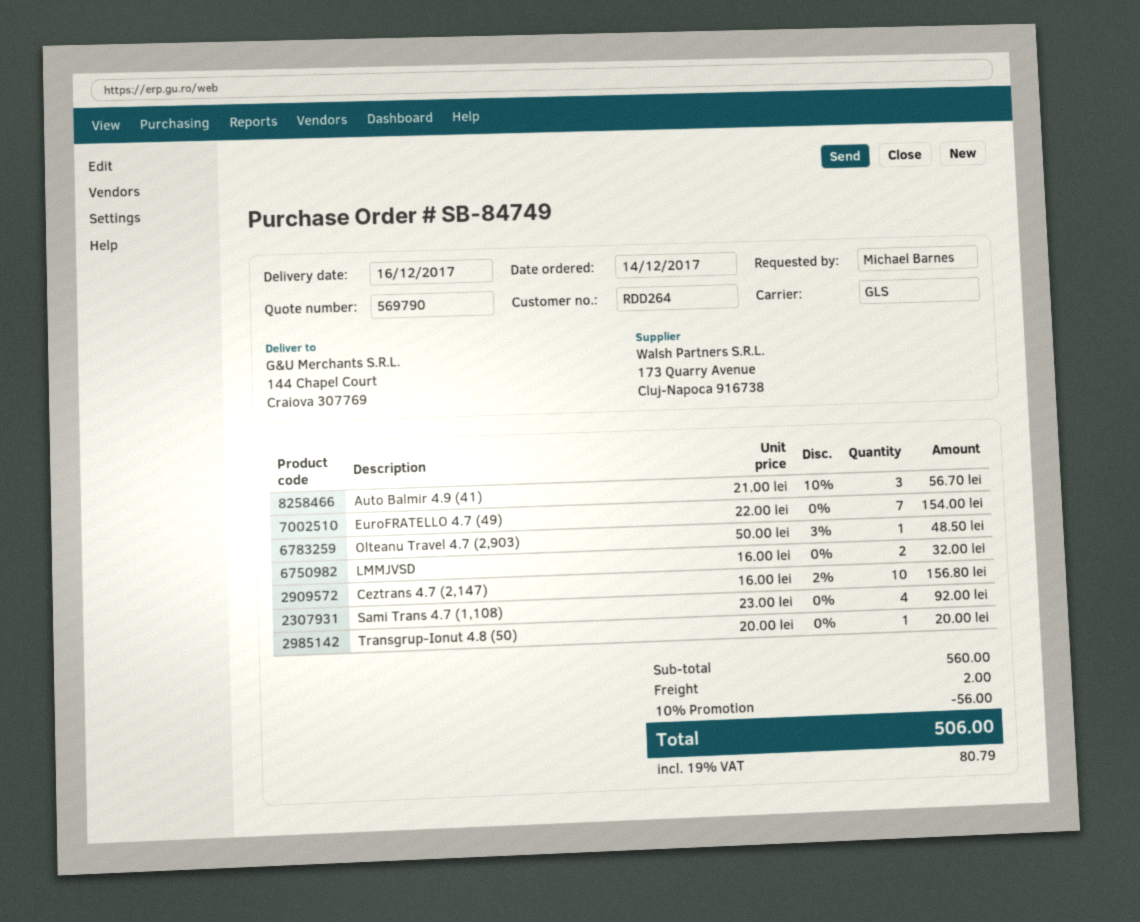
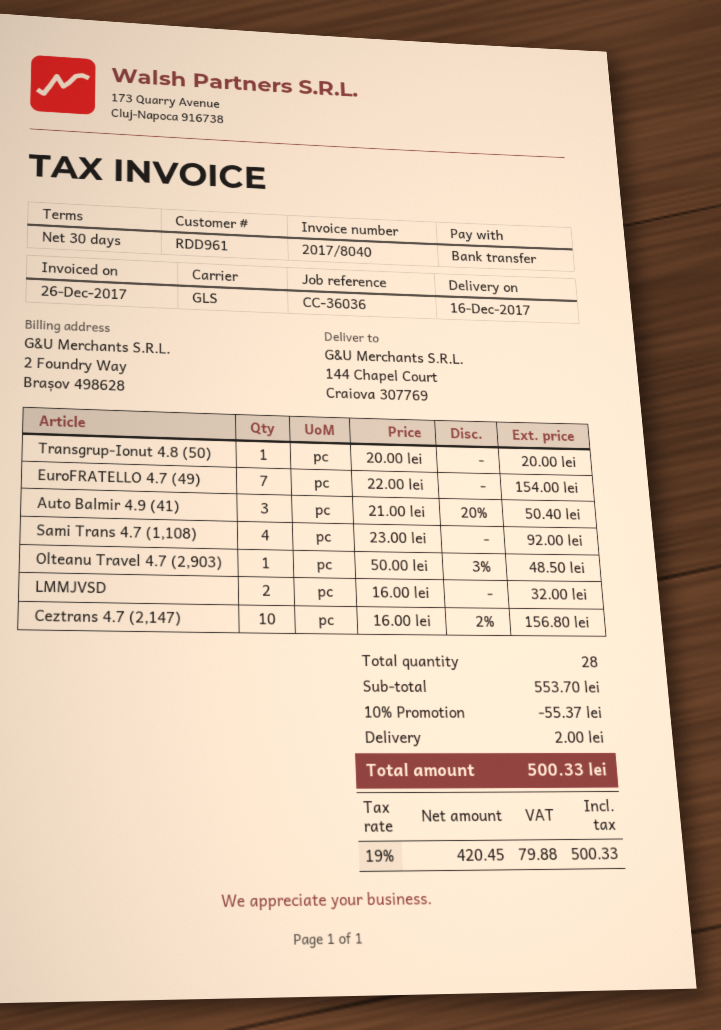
customer number: RDD264 -> RDD961
Auto Balmir 4.9 (41): 3 x 21.00 - 10% = 56.70 -> 3 x 21.00 - 20% = 50.40
subtotal: 560.00 -> 553.70
discount: 10% = 56.00 -> 10% = 55.37
tax: 19% = 80.79 -> 19% = 79.88
total: 506.00 -> 500.33

